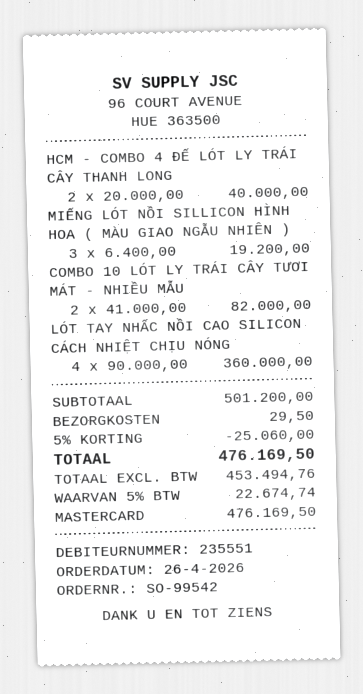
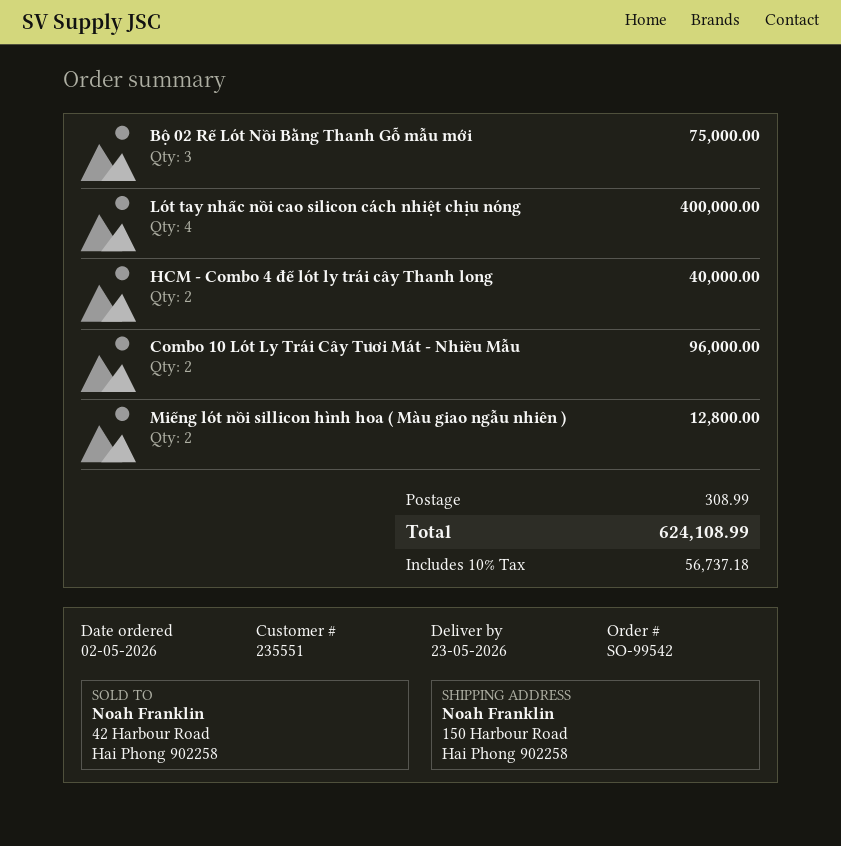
order date: 2026-04-26 -> 2026-05-02
MIẾNG LÓT NỒI SILLICON HÌNH HOA ( MÀU GIAO NGẪU NHIÊN ): 3 for 19200.00 -> 2 for 12800.00
COMBO 10 LÓT LY TRÁI CÂY TƯƠI MÁT - NHIỀU MẪU: 2 for 82000.00 -> 2 for 96000.00
LÓT TAY NHẤC NỒI CAO SILICON CÁCH NHIỆT CHỊU NÓNG: 4 for 360000.00 -> 4 for 400000.00
Bộ 02 Rế Lót Nồi Bằng Thanh Gỗ mẫu mới: none -> 3 for 75000.00
discount: 5% = 25060.00 -> none
shipping: 29.50 -> 308.99
tax: 5% = 22674.74 -> 10% = 56737.18
total: 476169.50 -> 624108.99

